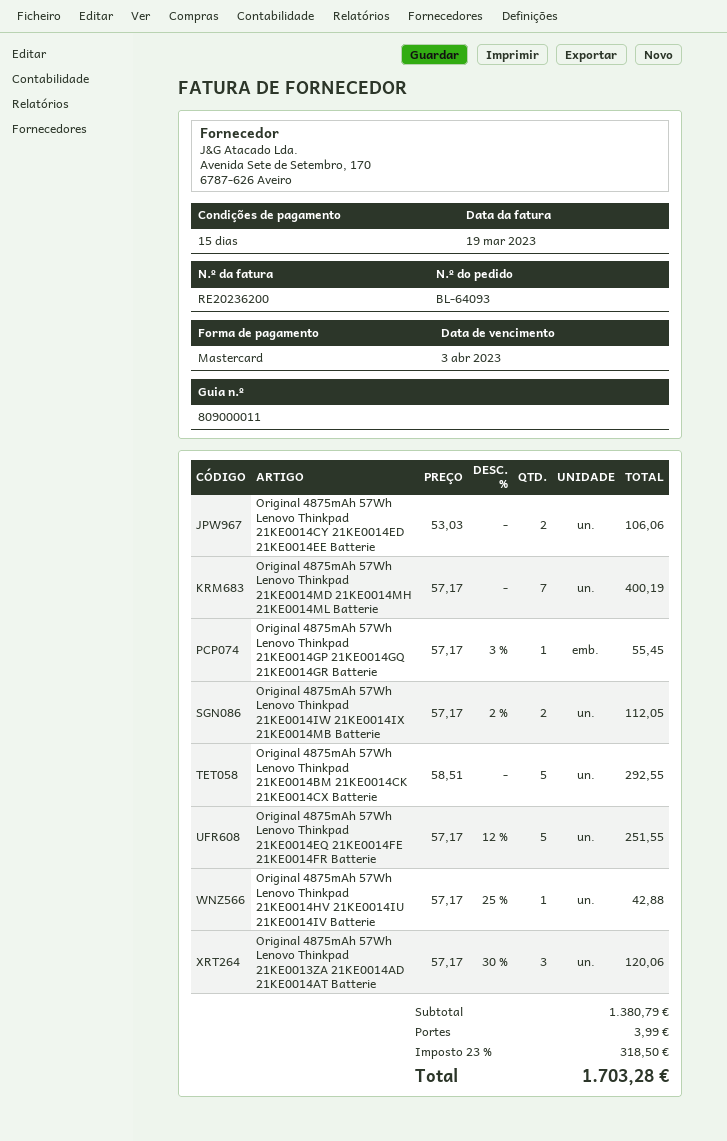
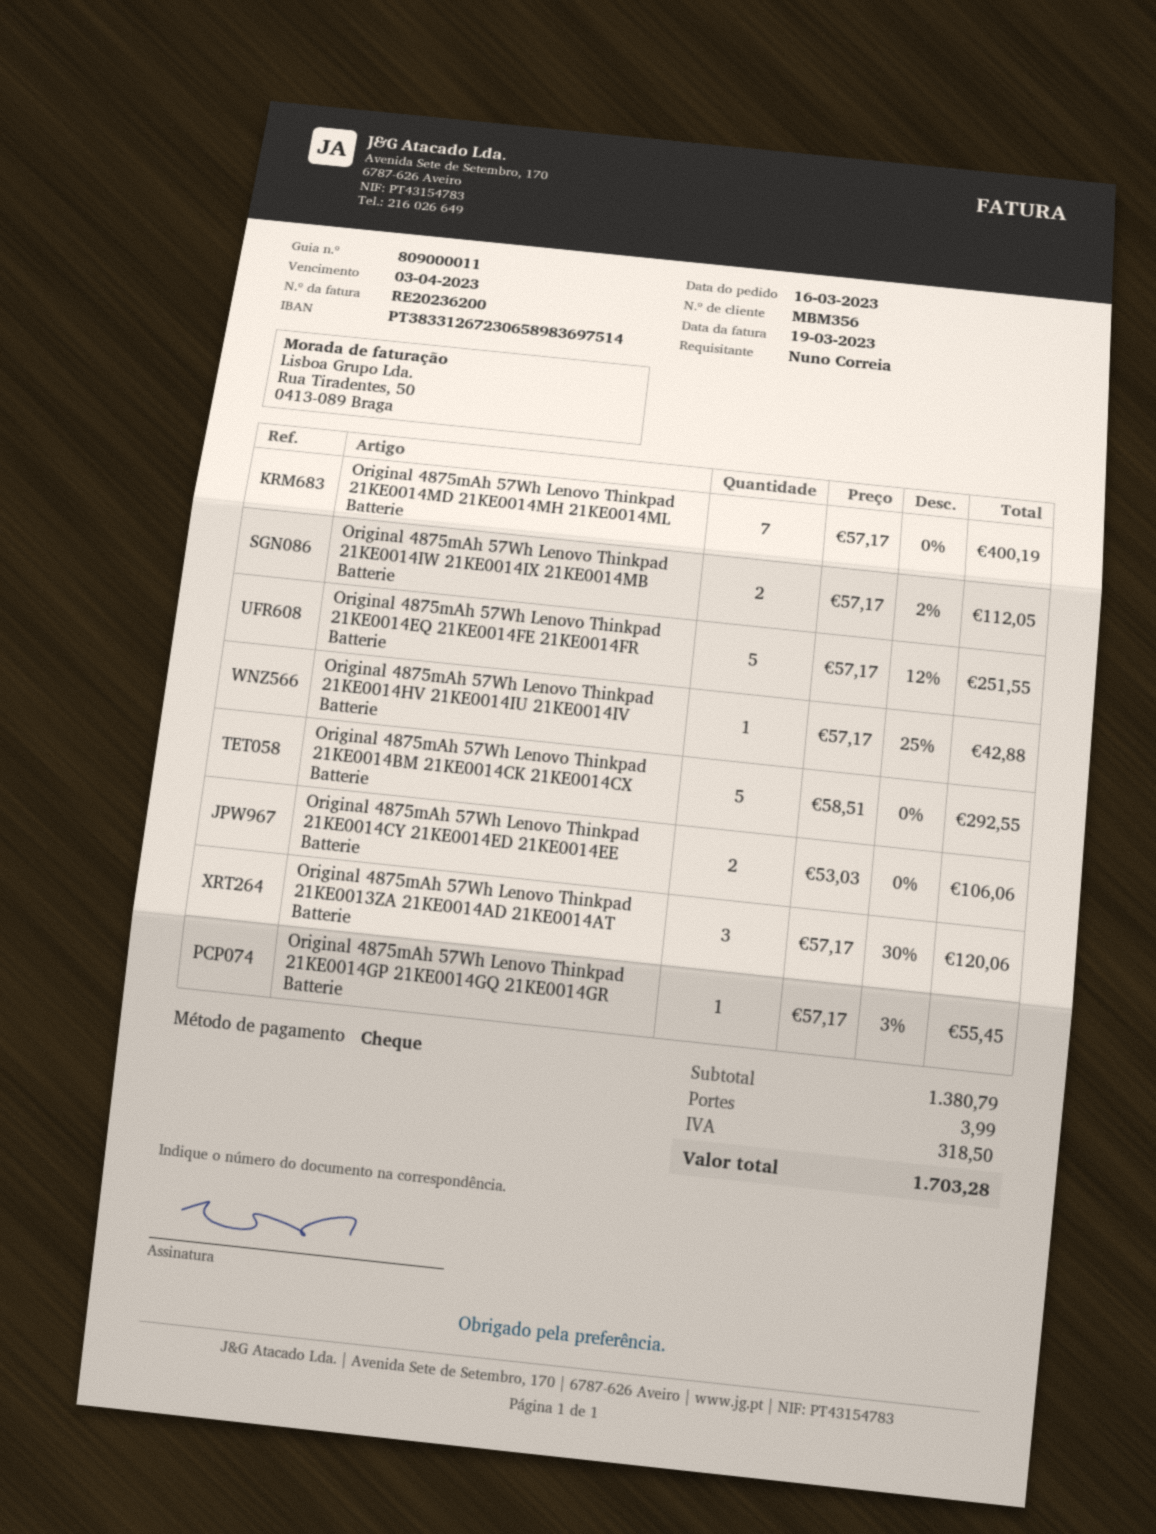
payment method: Mastercard -> cheque

